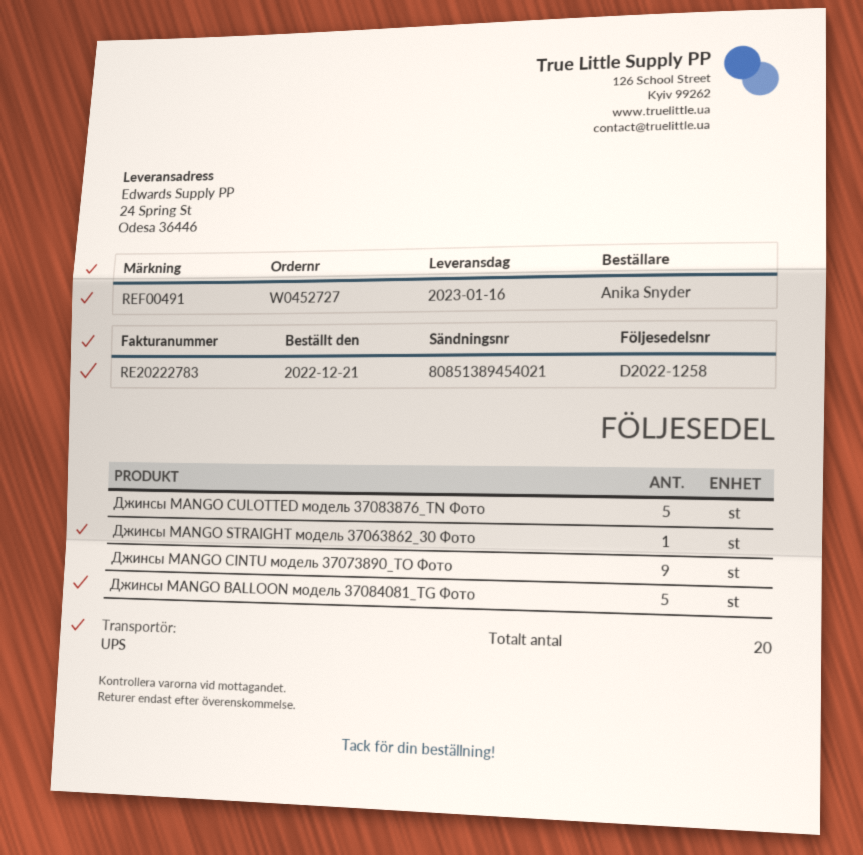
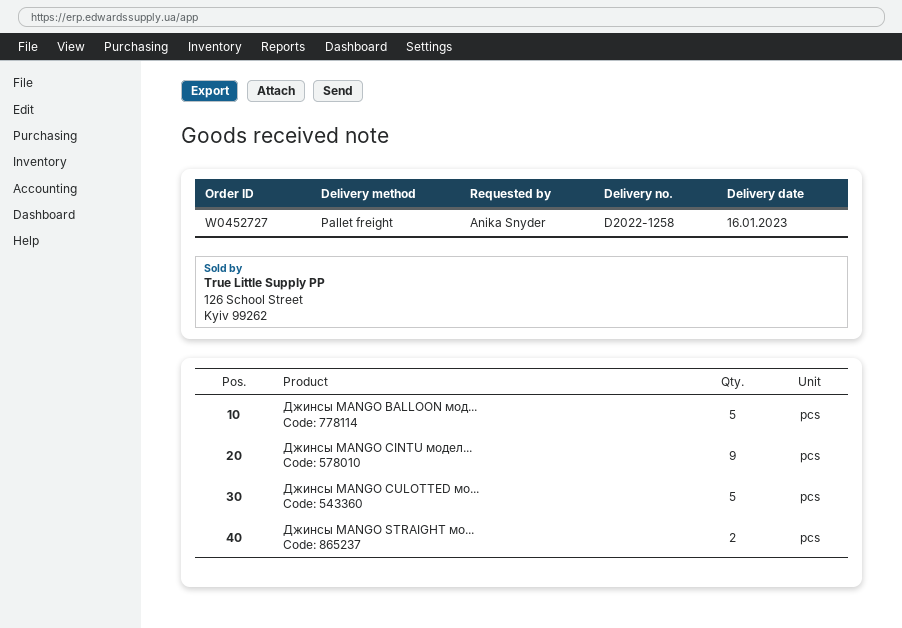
shipping method: UPS -> pallet freight
Джинсы MANGO STRAIGHT модель 37063862_30 Фото: 1 -> 2

